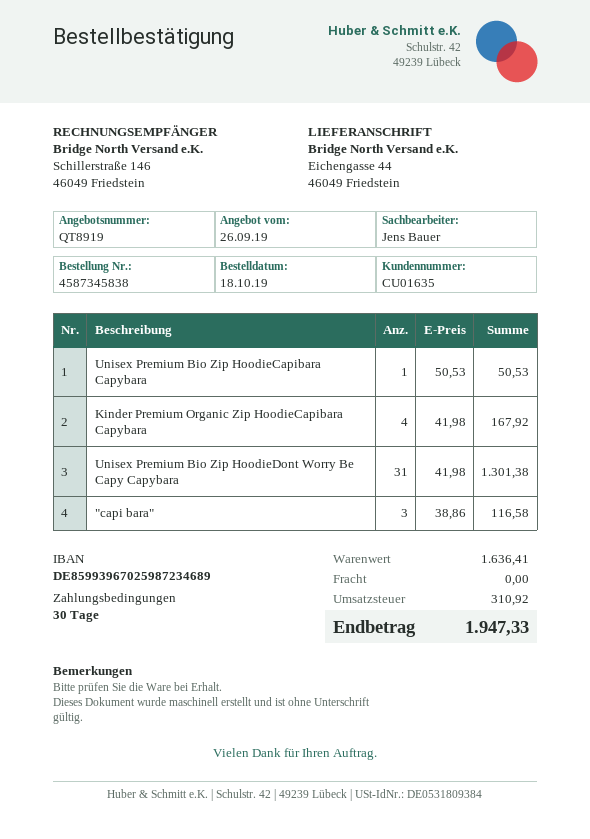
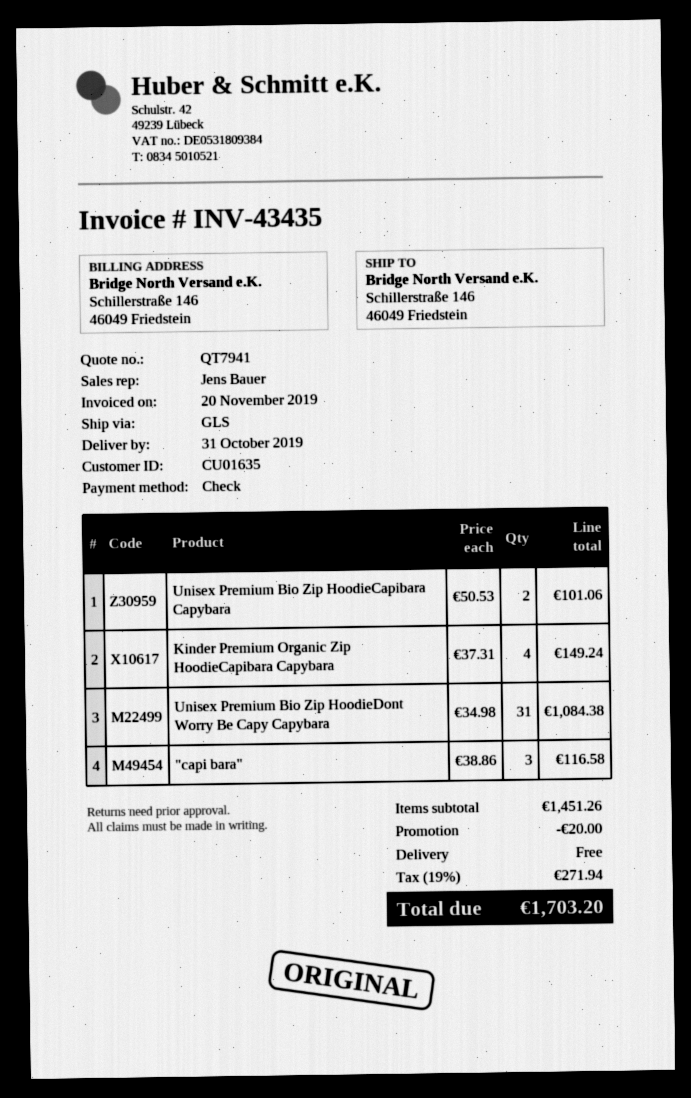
quote number: QT8919 -> QT7941
ship to: Eichengasse 44, 46049 Friedstein -> Schillerstraße 146, 46049 Friedstein
Unisex Premium Bio Zip HoodieCapibara Capybara: 1 x 50.53 = 50.53 -> 2 x 50.53 = 101.06
Kinder Premium Organic Zip HoodieCapibara Capybara: 4 x 41.98 = 167.92 -> 4 x 37.31 = 149.24
Unisex Premium Bio Zip HoodieDont Worry Be Capy Capybara: 31 x 41.98 = 1301.38 -> 31 x 34.98 = 1084.38
subtotal: 1636.41 -> 1451.26
discount: none -> 20.00
tax: 310.92 -> 271.94
total: 1947.33 -> 1703.20

